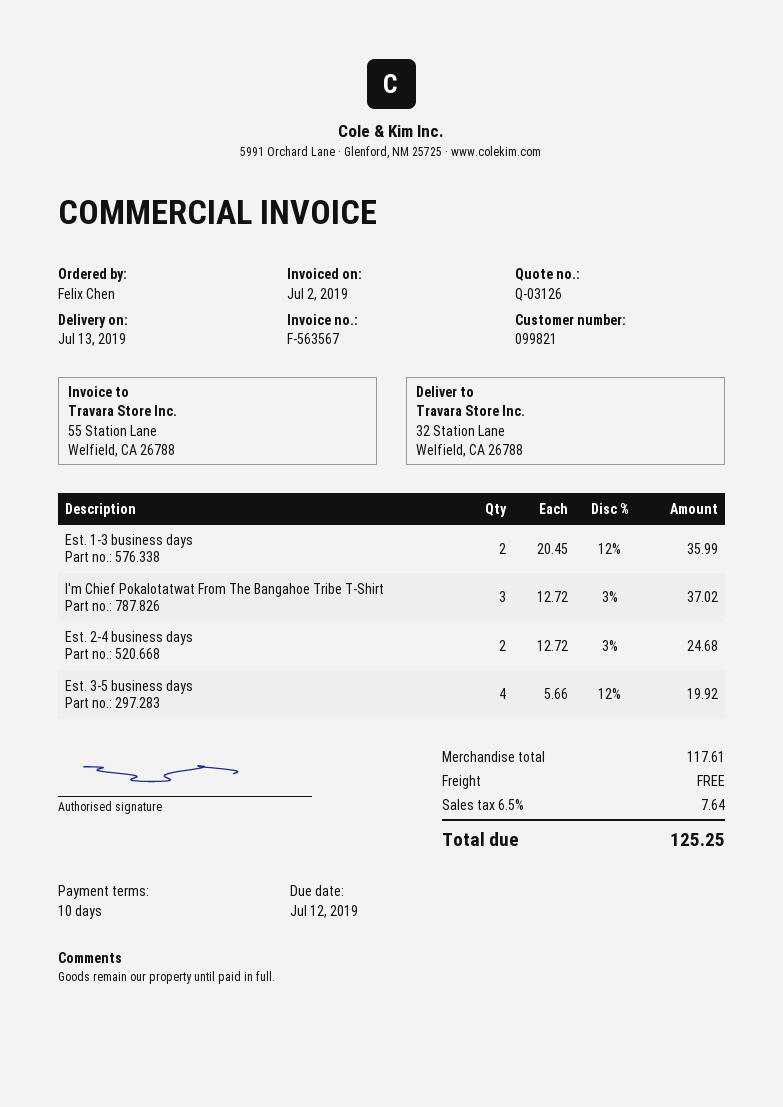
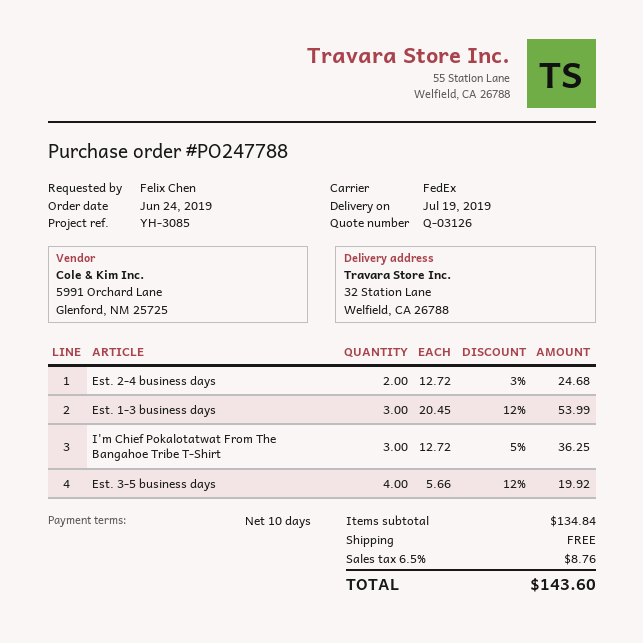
delivery date: 2019-07-13 -> 2019-07-19
Est. 1-3 business days: 2 x 20.45 - 12% = 35.99 -> 3 x 20.45 - 12% = 53.99
I'm Chief Pokalotatwat From The Bangahoe Tribe T-Shirt: 3 x 12.72 - 3% = 37.02 -> 3 x 12.72 - 5% = 36.25
subtotal: 117.61 -> 134.84
tax: 6.5% = 7.64 -> 6.5% = 8.76
total: 125.25 -> 143.60

